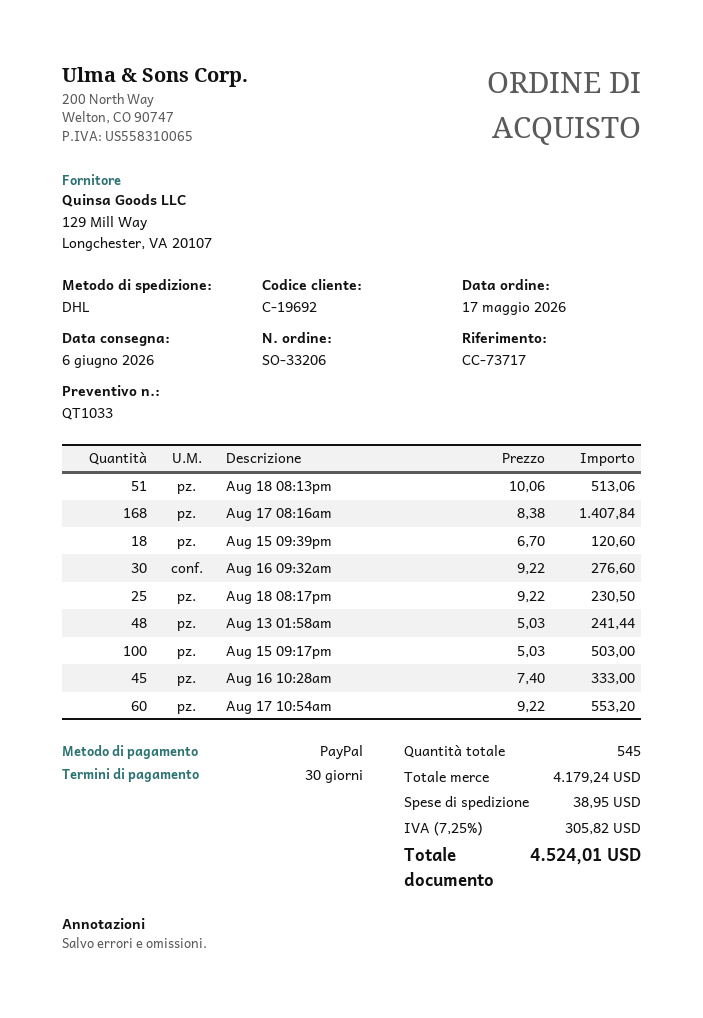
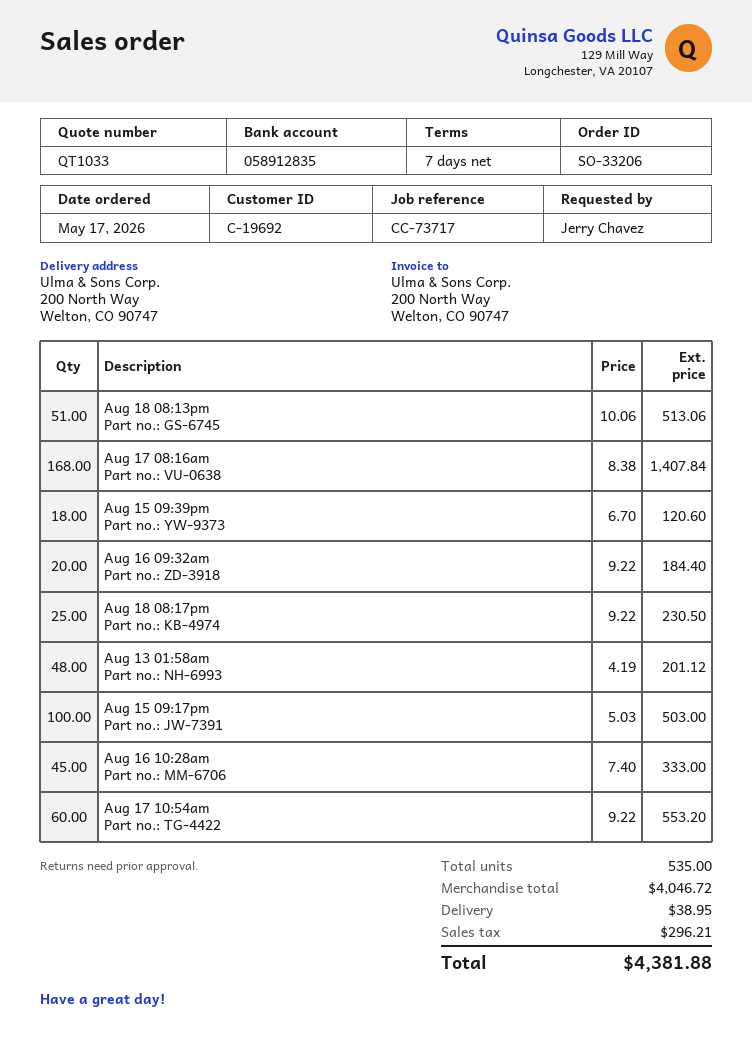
payment terms: 30 days -> 7 days
Aug 16 09:32am: 30 x 9.22 = 276.60 -> 20 x 9.22 = 184.40
Aug 13 01:58am: 48 x 5.03 = 241.44 -> 48 x 4.19 = 201.12
total quantity: 545 -> 535
subtotal: 4179.24 -> 4046.72
tax: 305.82 -> 296.21
total: 4524.01 -> 4381.88

